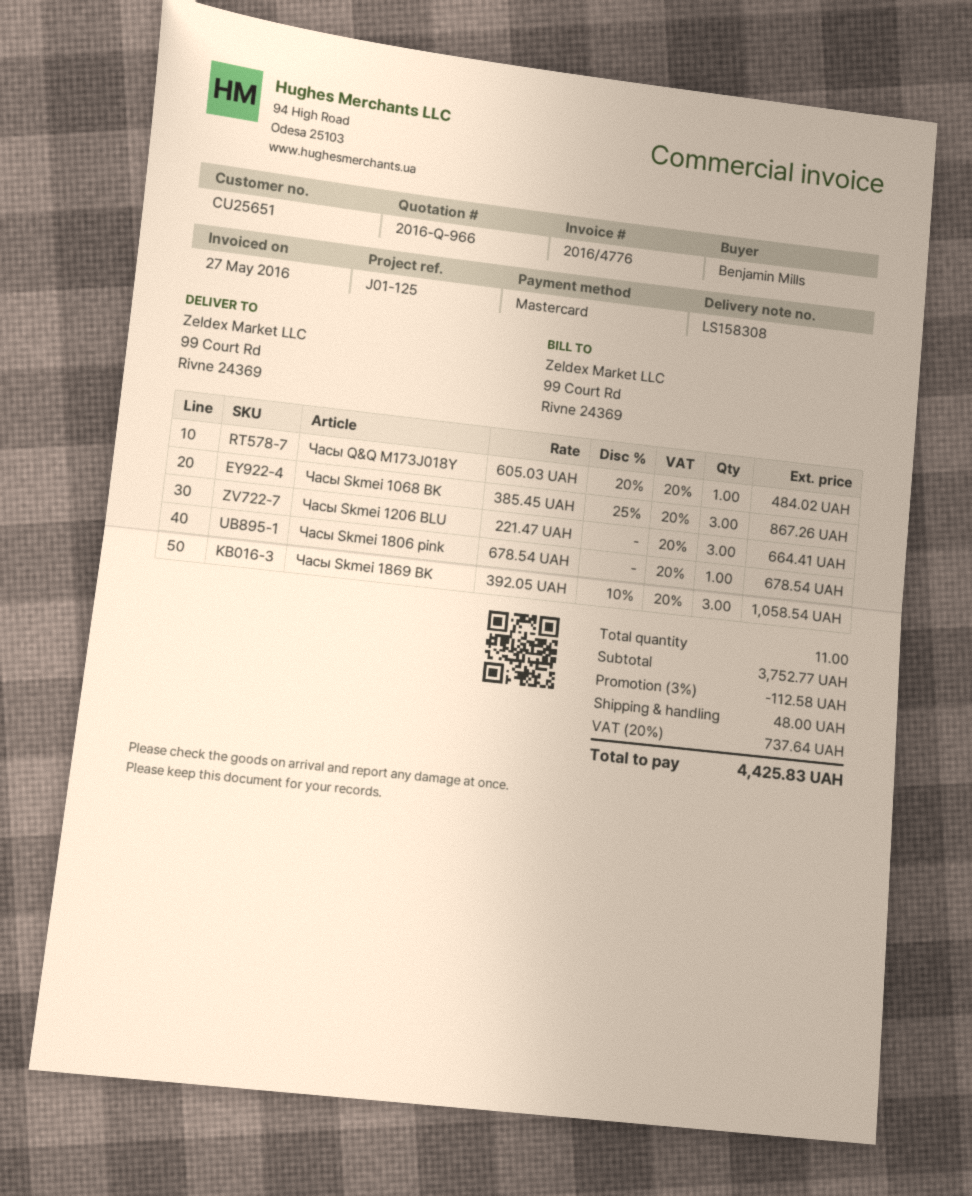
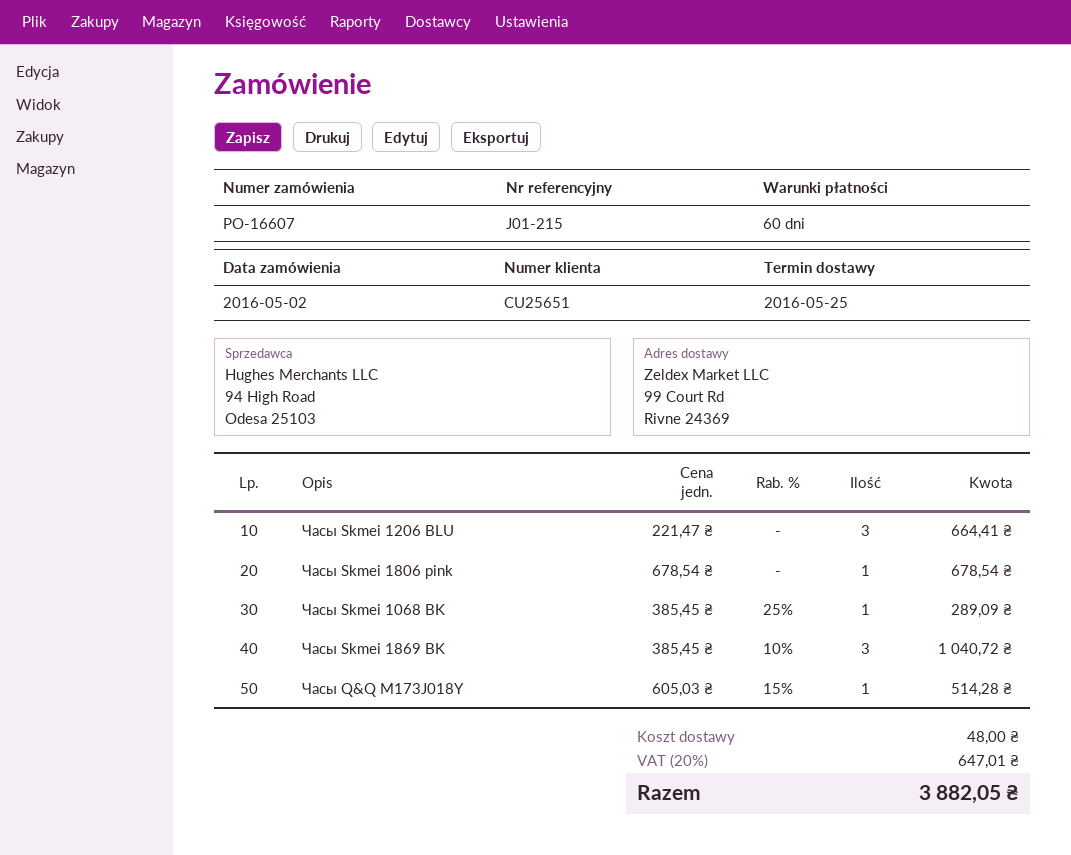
reference: J01-125 -> J01-215
Часы Q&Q M173J018Y: 1 x 605.03 - 20% = 484.02 -> 1 x 605.03 - 15% = 514.28
Часы Skmei 1068 BK: 3 x 385.45 - 25% = 867.26 -> 1 x 385.45 - 25% = 289.09
Часы Skmei 1869 BK: 3 x 392.05 - 10% = 1058.54 -> 3 x 385.45 - 10% = 1040.72
discount: 3% = 112.58 -> none
tax: 20% = 737.64 -> 20% = 647.01
total: 4425.83 -> 3882.05

